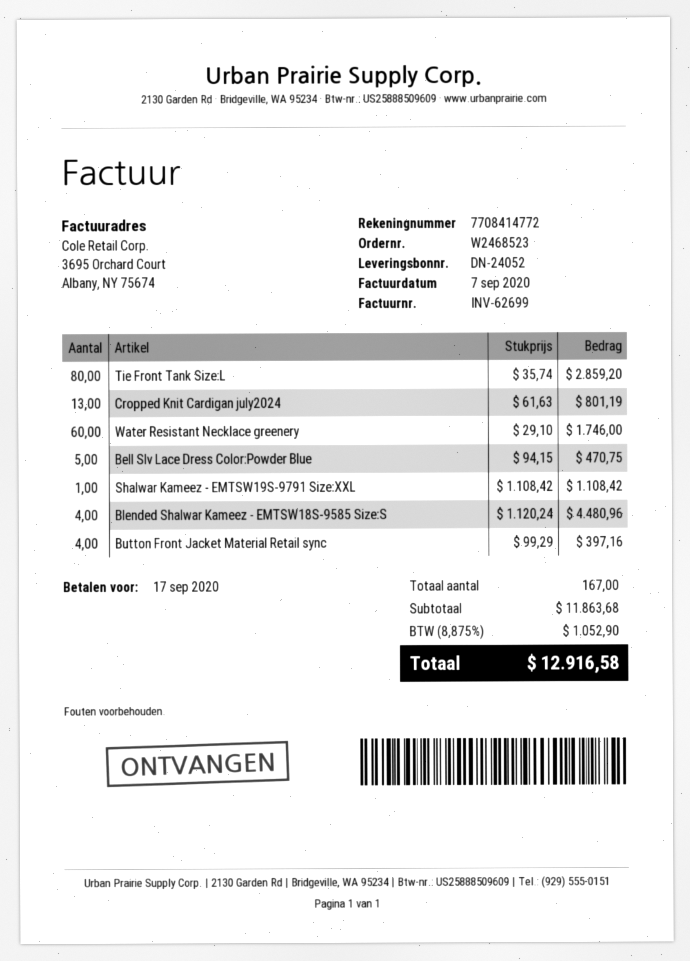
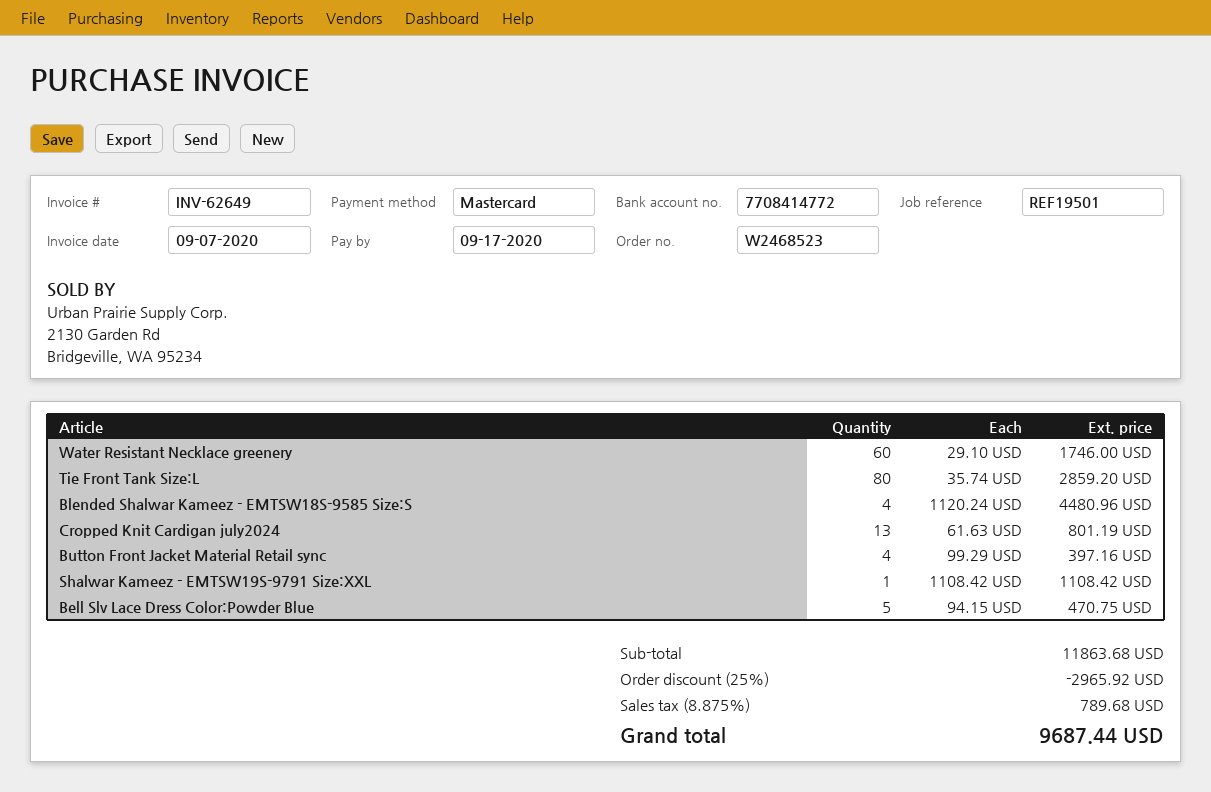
invoice number: INV-62699 -> INV-62649
discount: none -> 25% = 2965.92
tax: 8.875% = 1052.90 -> 8.875% = 789.68
total: 12916.58 -> 9687.44

